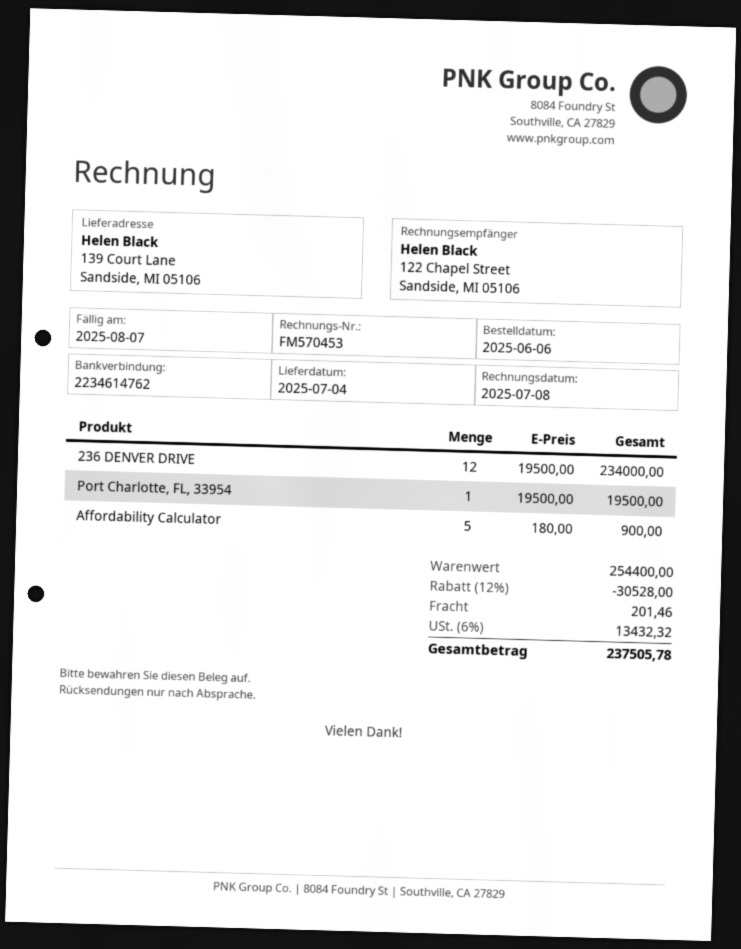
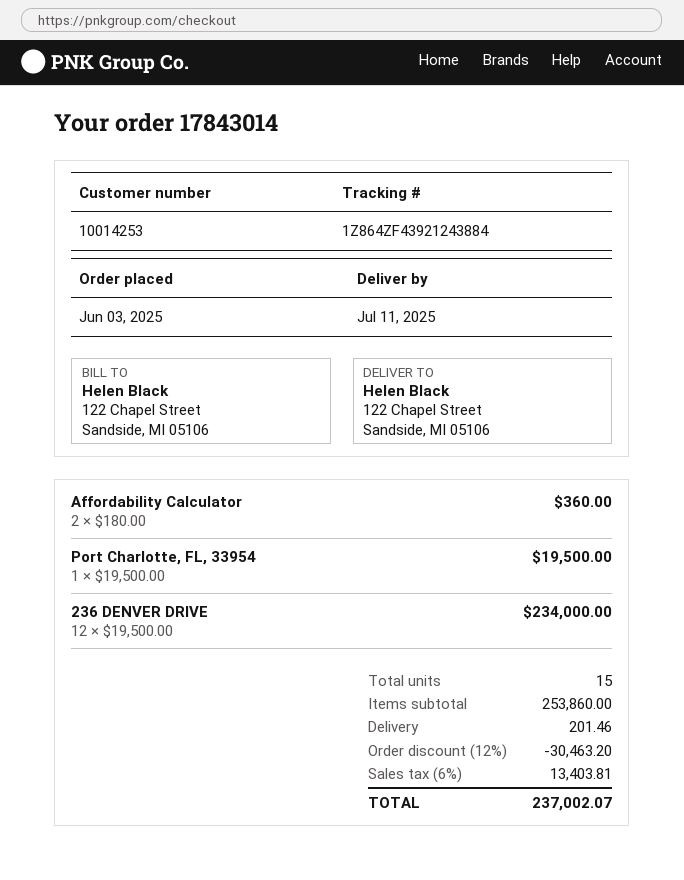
order date: 2025-06-06 -> 2025-06-03
delivery date: 2025-07-04 -> 2025-07-11
ship to: 139 Court Lane, Sandside, MI 05106 -> 122 Chapel Street, Sandside, MI 05106
Affordability Calculator: 5 x 180.00 = 900.00 -> 2 x 180.00 = 360.00
subtotal: 254400.00 -> 253860.00
discount: 12% = 30528.00 -> 12% = 30463.20
tax: 6% = 13432.32 -> 6% = 13403.81
total: 237505.78 -> 237002.07

